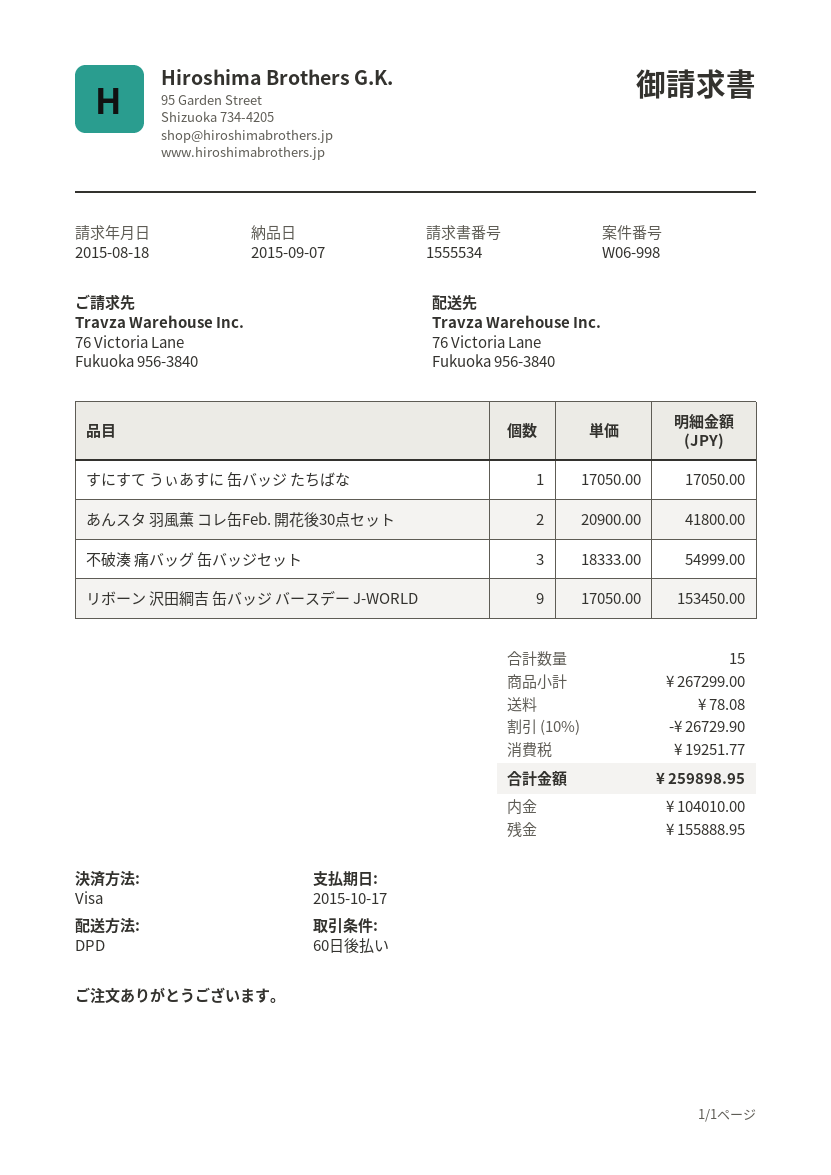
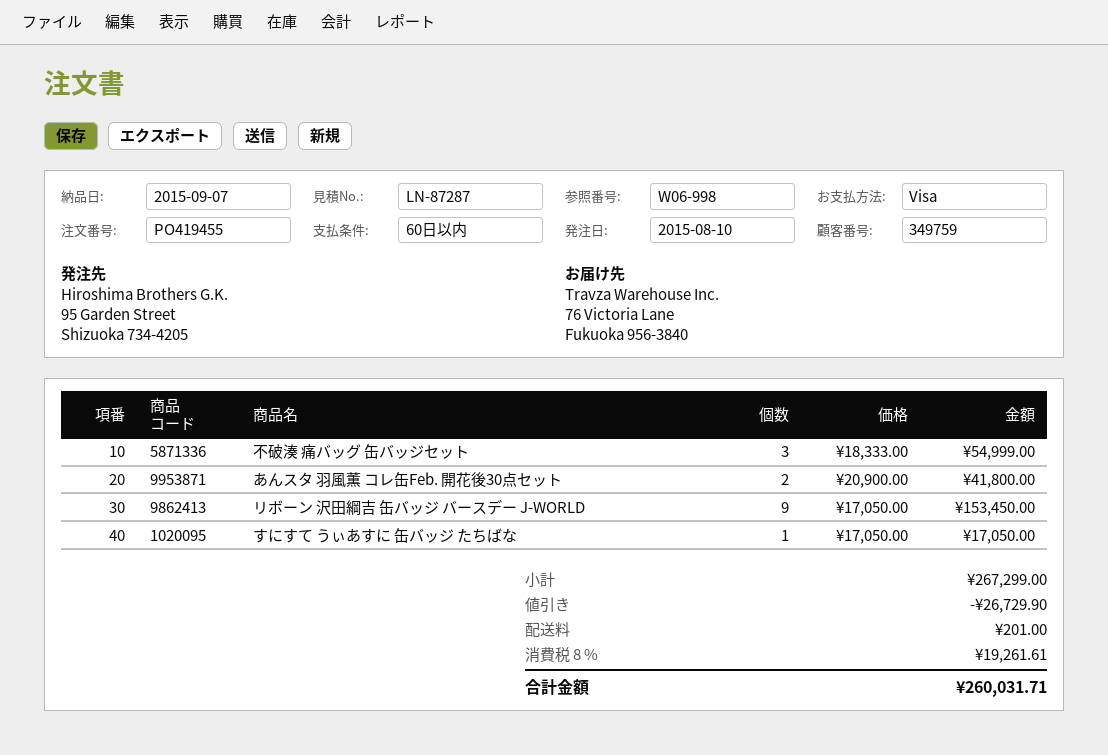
shipping: 78.08 -> 201.00
tax: 19251.77 -> 19261.61
total: 259898.95 -> 260031.71

